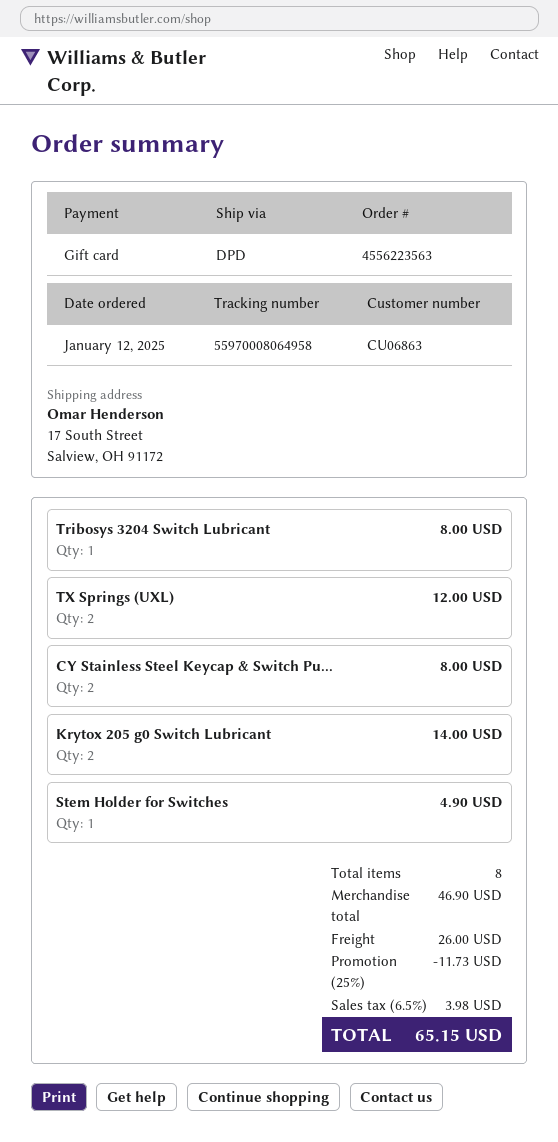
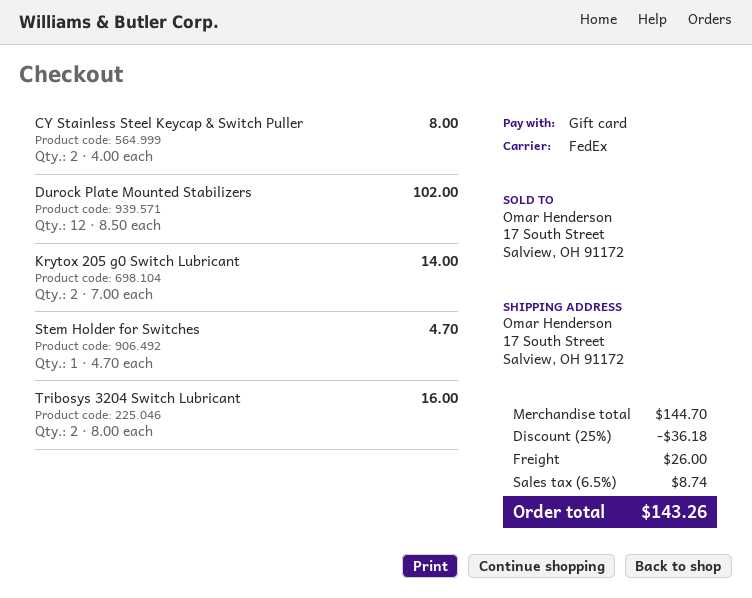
shipping method: DPD -> FedEx
Tribosys 3204 Switch Lubricant: 1 for 8.00 -> 2 for 16.00
TX Springs (UXL): 2 for 12.00 -> none
Stem Holder for Switches: 1 for 4.90 -> 1 for 4.70
Durock Plate Mounted Stabilizers: none -> 12 for 102.00
subtotal: 46.90 -> 144.70
discount: 25% = 11.73 -> 25% = 36.18
tax: 6.5% = 3.98 -> 6.5% = 8.74
total: 65.15 -> 143.26

